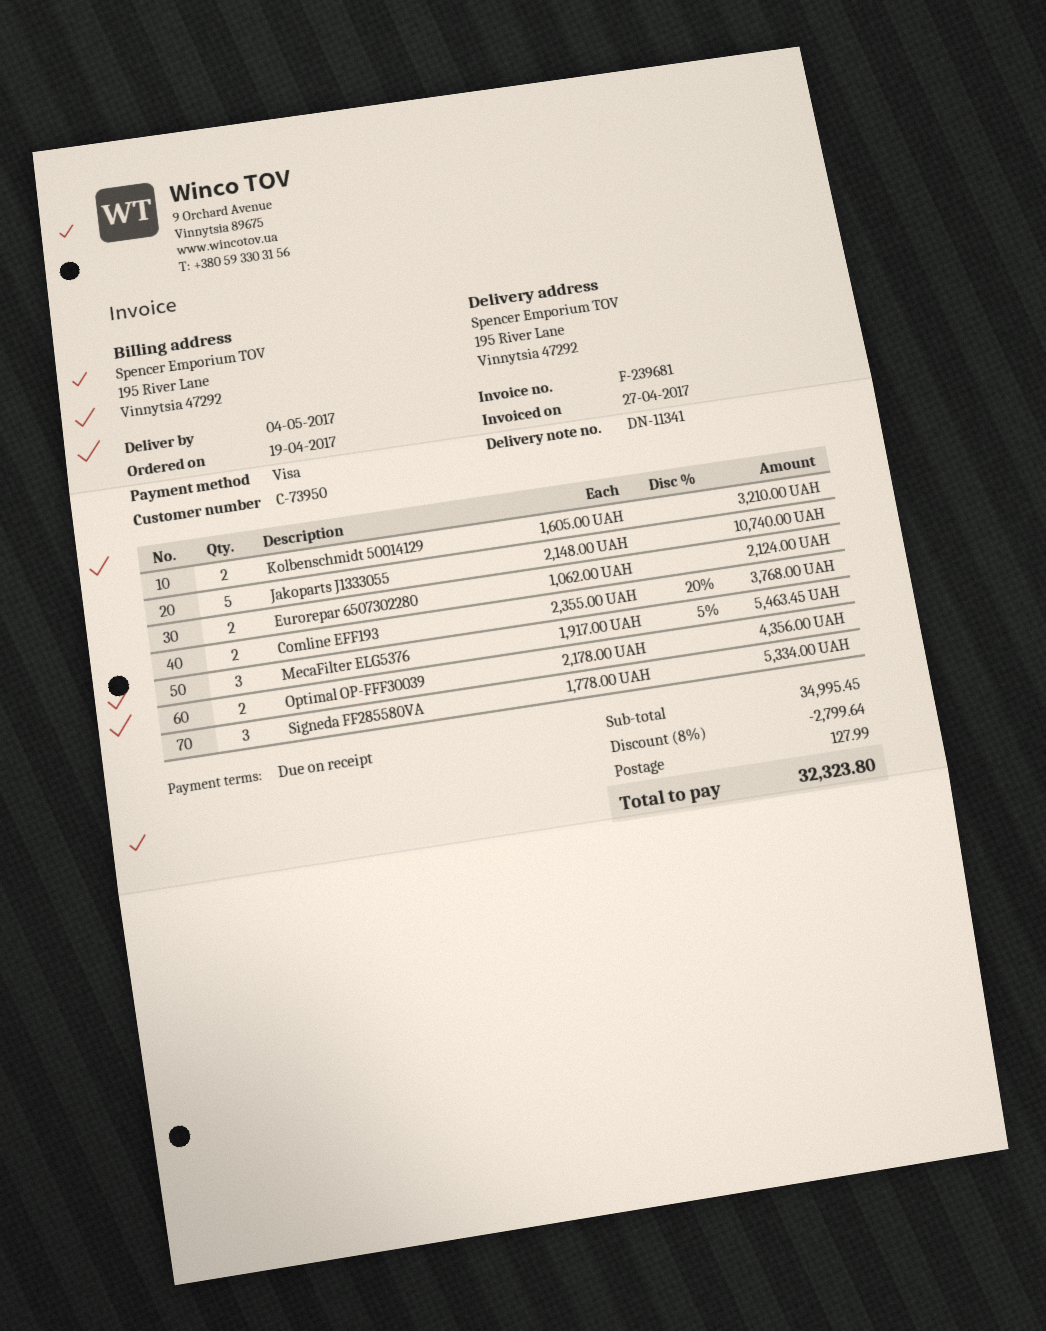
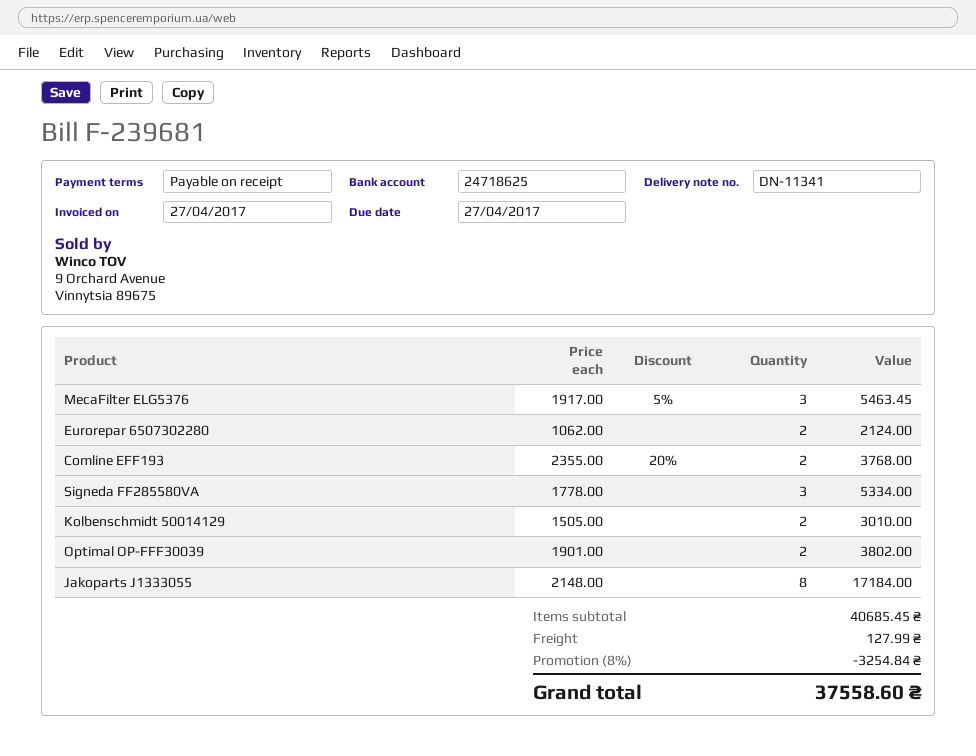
Kolbenschmidt 50014129: 2 x 1605.00 = 3210.00 -> 2 x 1505.00 = 3010.00
Jakoparts J1333055: 5 x 2148.00 = 10740.00 -> 8 x 2148.00 = 17184.00
Optimal OP-FFF30039: 2 x 2178.00 = 4356.00 -> 2 x 1901.00 = 3802.00
subtotal: 34995.45 -> 40685.45
discount: 8% = 2799.64 -> 8% = 3254.84
total: 32323.80 -> 37558.60

